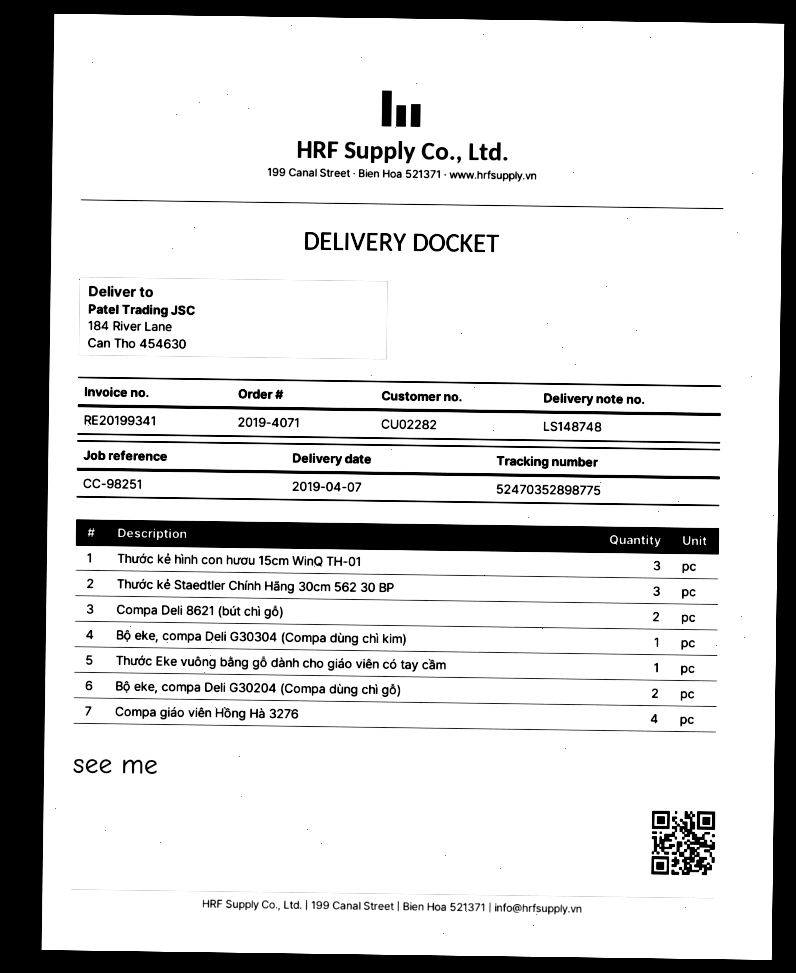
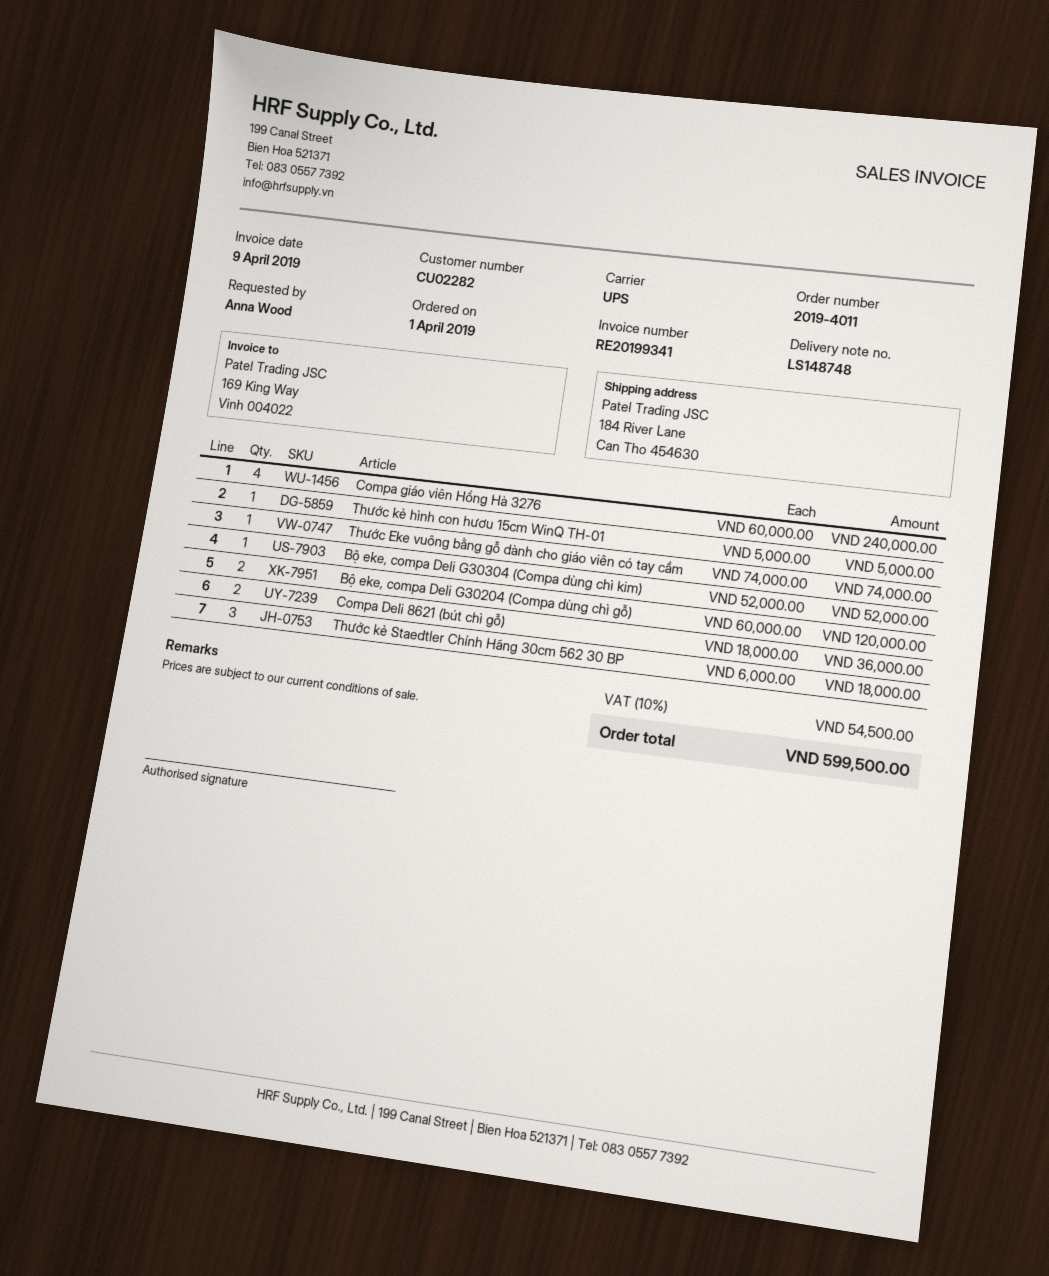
order number: 2019-4071 -> 2019-4011
Thước kẻ hình con hươu 15cm WinQ TH-01: 3 -> 1

